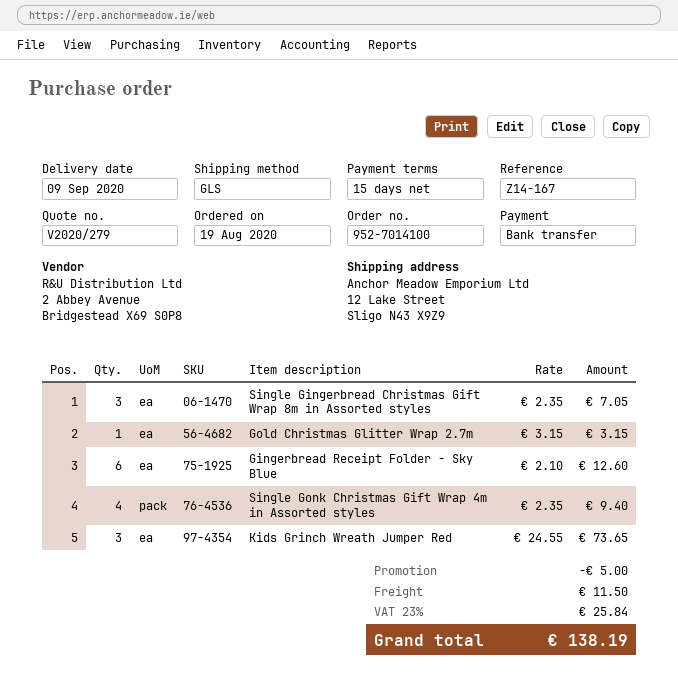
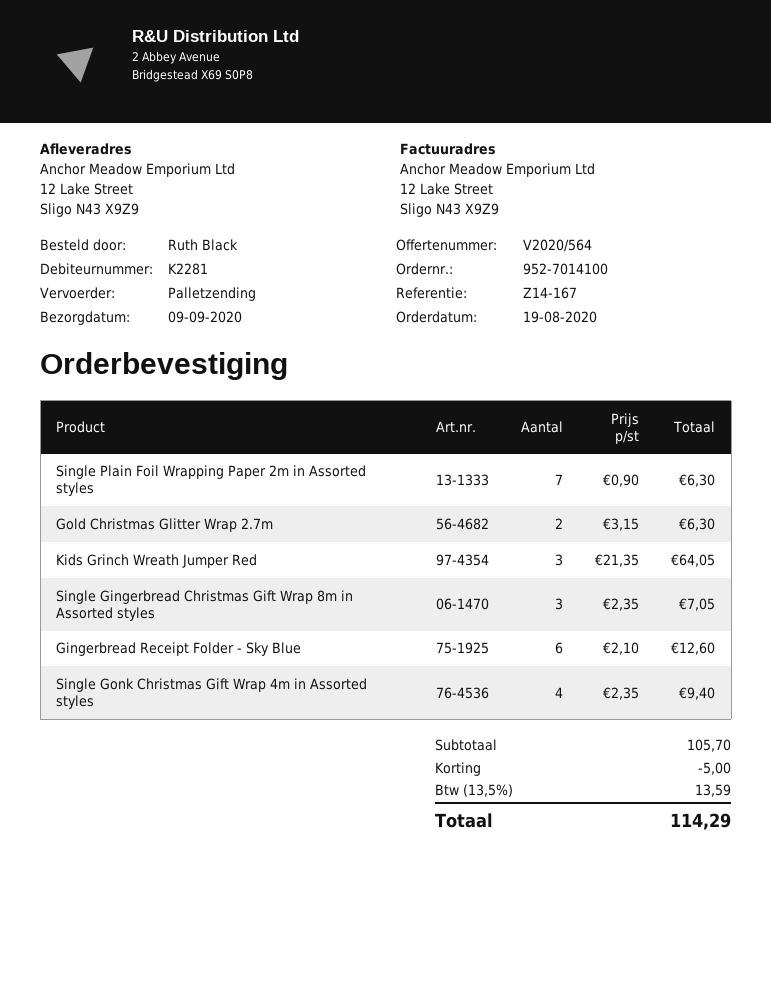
quote number: V2020/279 -> V2020/564
shipping method: GLS -> pallet freight
Gold Christmas Glitter Wrap 2.7m: 1 x 3.15 = 3.15 -> 2 x 3.15 = 6.30
Kids Grinch Wreath Jumper Red: 3 x 24.55 = 73.65 -> 3 x 21.35 = 64.05
Single Plain Foil Wrapping Paper 2m in Assorted styles: none -> 7 x 0.90 = 6.30
shipping: 11.50 -> none
tax: 23% = 25.84 -> 13.5% = 13.59
total: 138.19 -> 114.29

